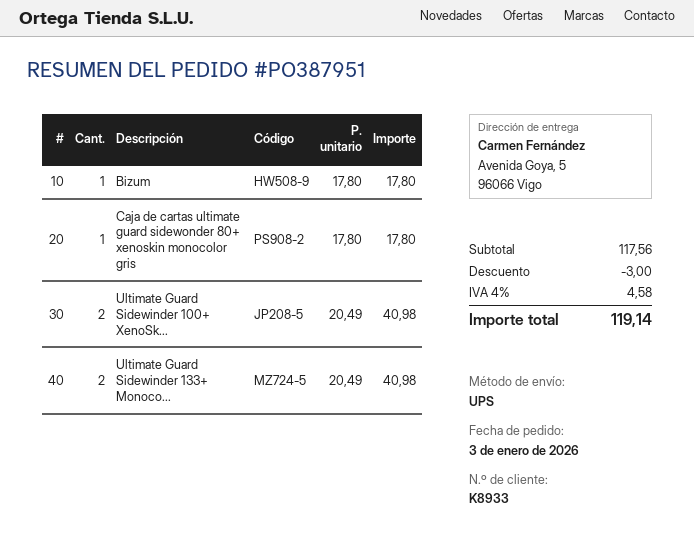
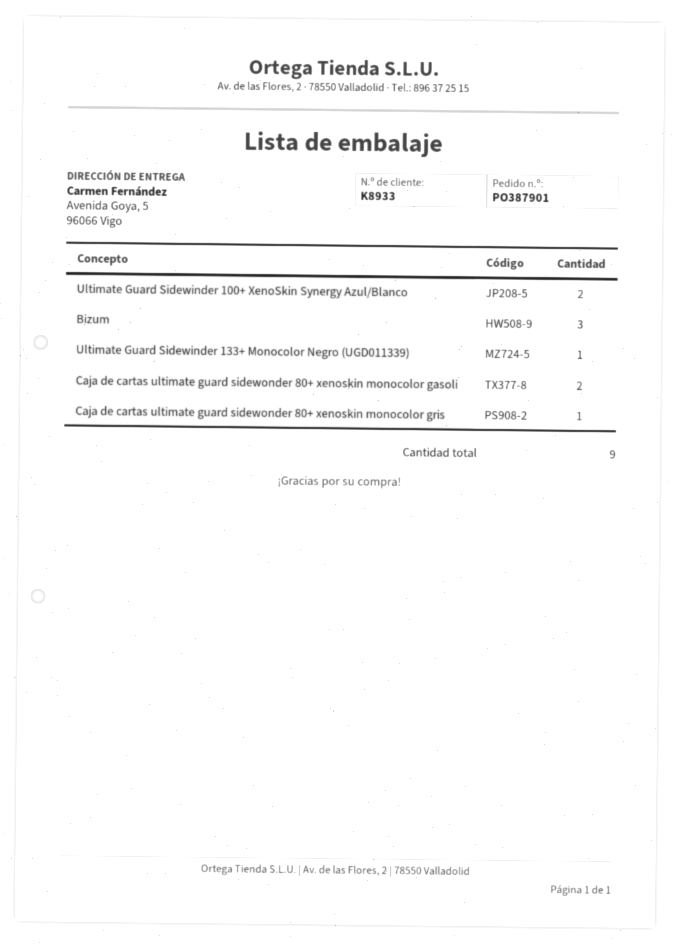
order number: PO387951 -> PO387901
Bizum: 1 -> 3
Ultimate Guard Sidewinder 133+ Monoco...: 2 -> 1
Caja de cartas ultimate guard sidewonder 80+ xenoskin monocolor gasoli: none -> 2

